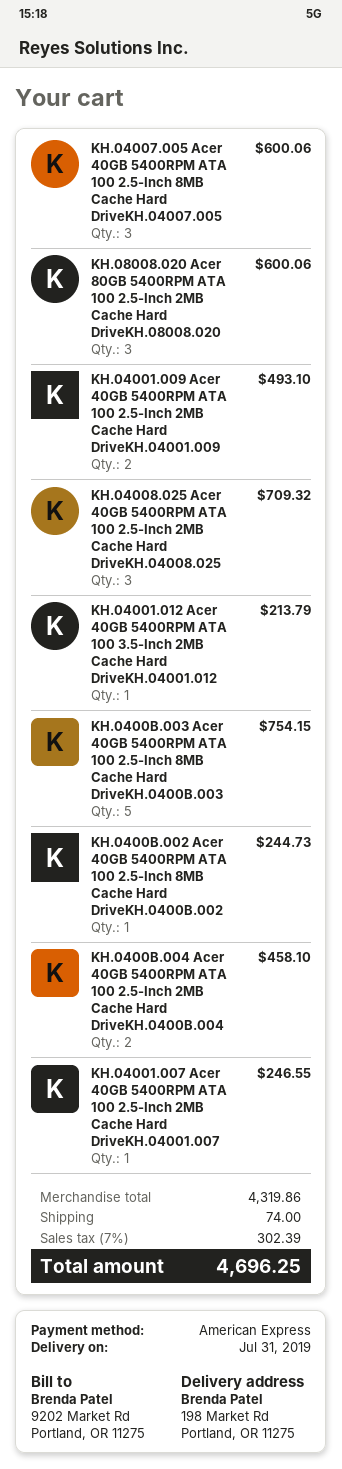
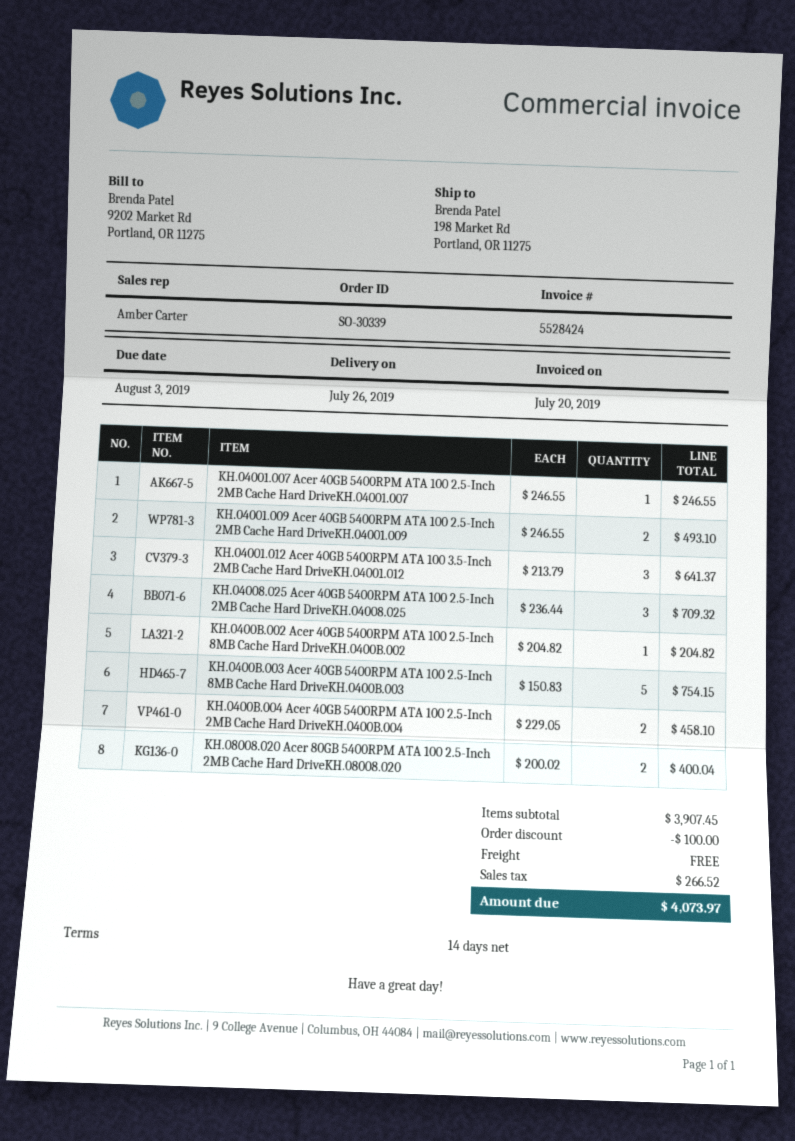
delivery date: 2019-07-31 -> 2019-07-26
KH.04007.005 Acer 40GB 5400RPM ATA 100 2.5-Inch 8MB Cache Hard DriveKH.04007.005: 3 for 600.06 -> none
KH.08008.020 Acer 80GB 5400RPM ATA 100 2.5-Inch 2MB Cache Hard DriveKH.08008.020: 3 for 600.06 -> 2 for 400.04
KH.04001.012 Acer 40GB 5400RPM ATA 100 3.5-Inch 2MB Cache Hard DriveKH.04001.012: 1 for 213.79 -> 3 for 641.37
KH.0400B.002 Acer 40GB 5400RPM ATA 100 2.5-Inch 8MB Cache Hard DriveKH.0400B.002: 1 for 244.73 -> 1 for 204.82
subtotal: 4319.86 -> 3907.45
discount: none -> 100.00
shipping: 74.00 -> 0.00
tax: 302.39 -> 266.52
total: 4696.25 -> 4073.97

